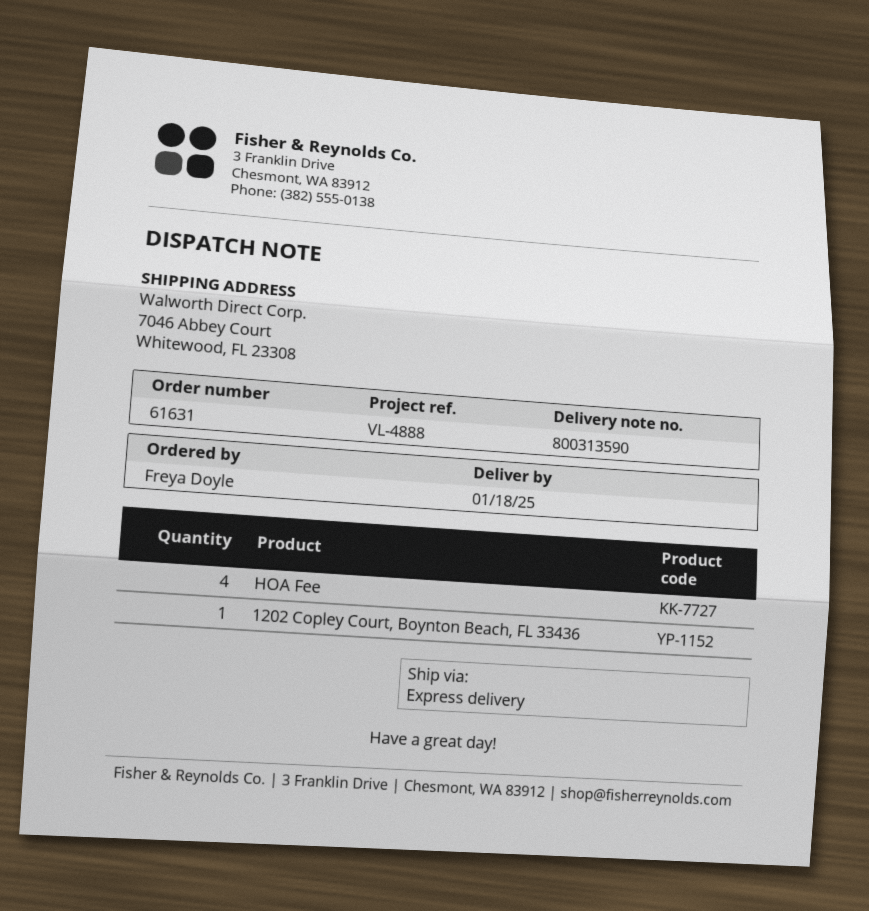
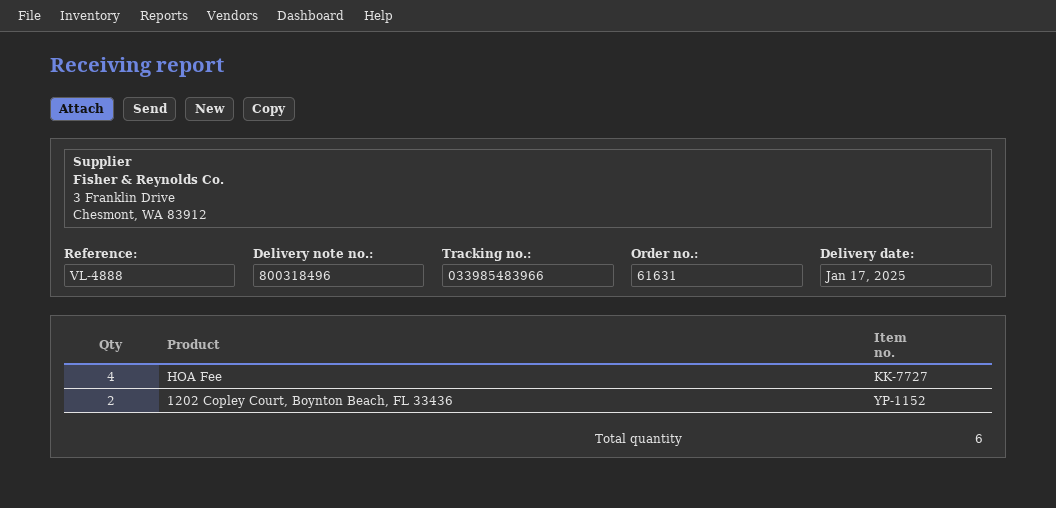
delivery note number: 800313590 -> 800318496
delivery date: 2025-01-18 -> 2025-01-17
1202 Copley Court, Boynton Beach, FL 33436: 1 -> 2

